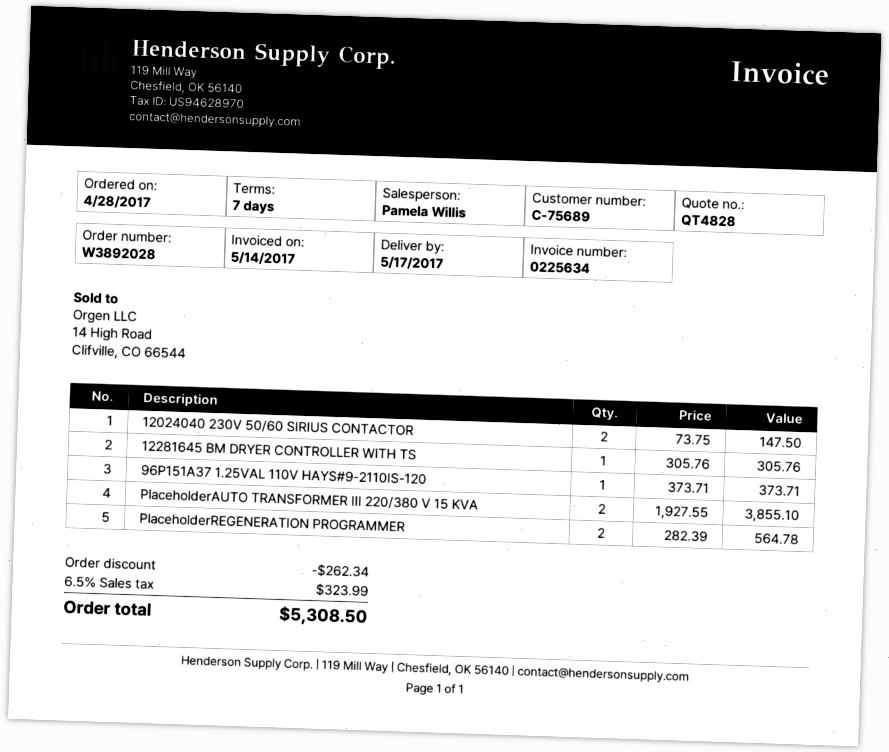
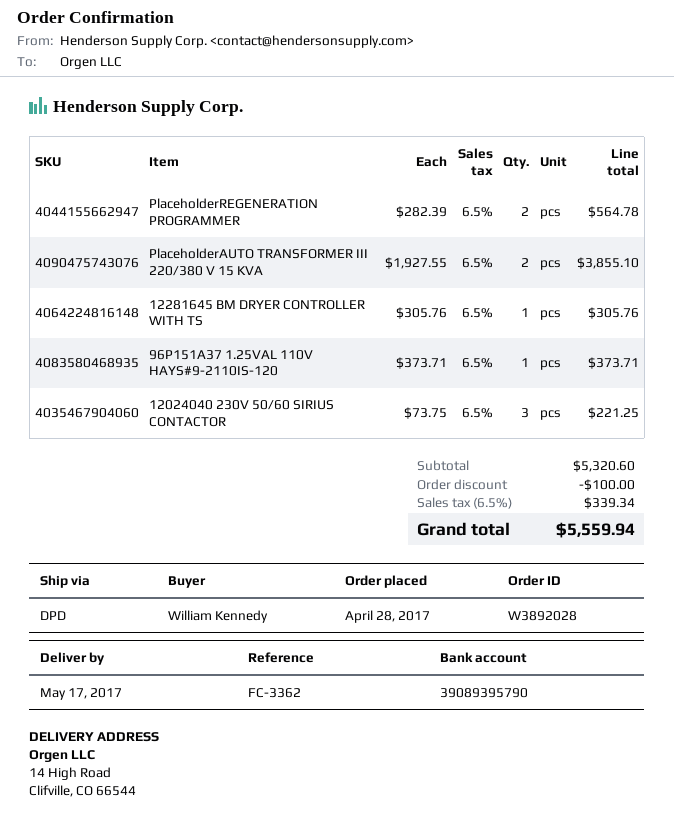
12024040 230V 50/60 SIRIUS CONTACTOR: 2 x 73.75 = 147.50 -> 3 x 73.75 = 221.25
discount: 262.34 -> 100.00
tax: 6.5% = 323.99 -> 6.5% = 339.34
total: 5308.50 -> 5559.94

